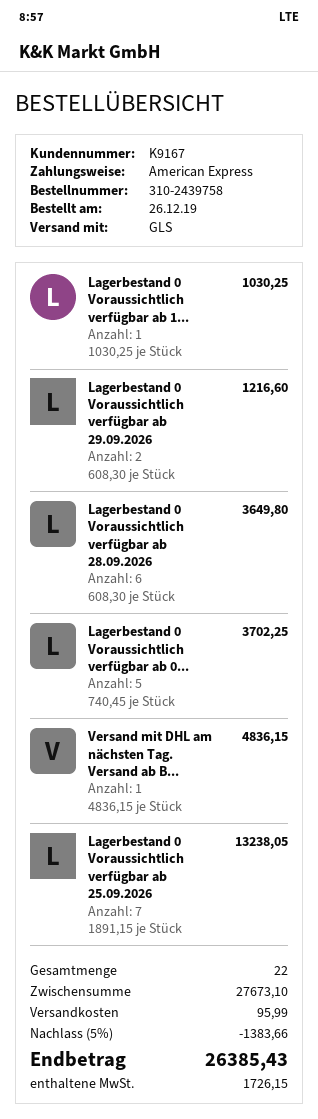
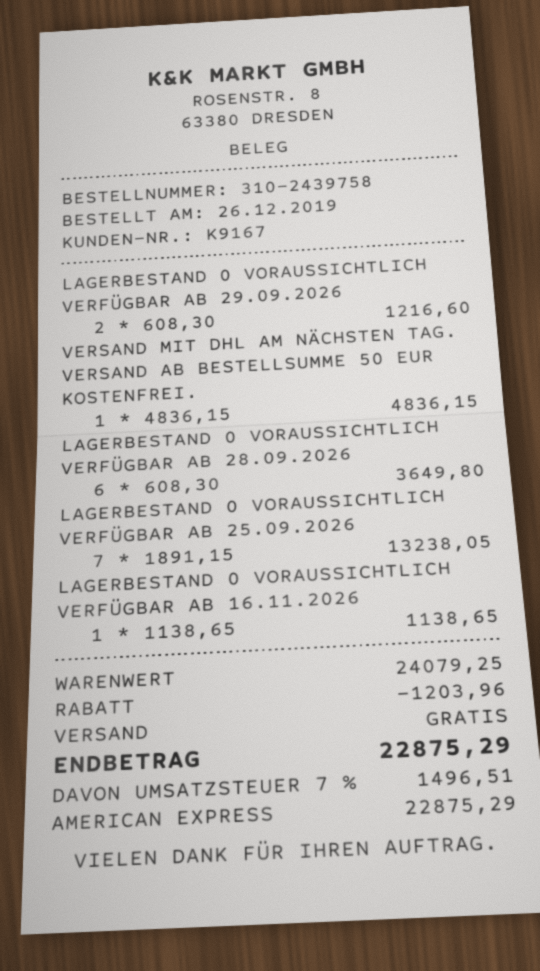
Lagerbestand 0 Voraussichtlich verfügbar ab 1...: 1 x 1030.25 = 1030.25 -> 1 x 1138.65 = 1138.65
Lagerbestand 0 Voraussichtlich verfügbar ab 0...: 5 x 740.45 = 3702.25 -> none
subtotal: 27673.10 -> 24079.25
discount: 1383.66 -> 1203.96
shipping: 95.99 -> 0.00
tax: 1726.15 -> 1496.51
total: 26385.43 -> 22875.29

